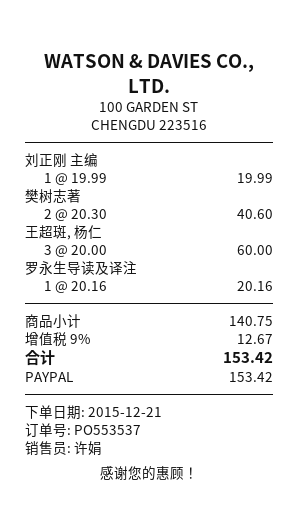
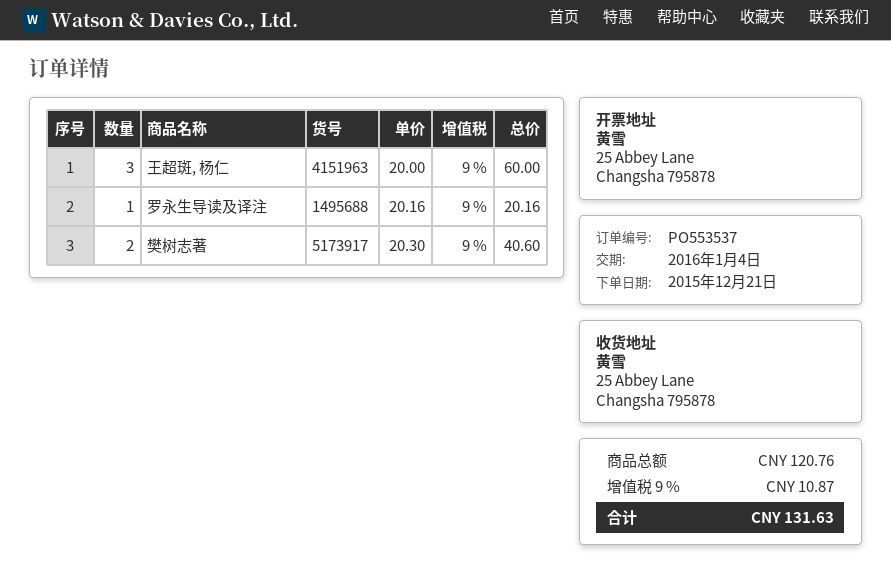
刘正刚 主编: 1 x 19.99 = 19.99 -> none
subtotal: 140.75 -> 120.76
tax: 9% = 12.67 -> 9% = 10.87
total: 153.42 -> 131.63

